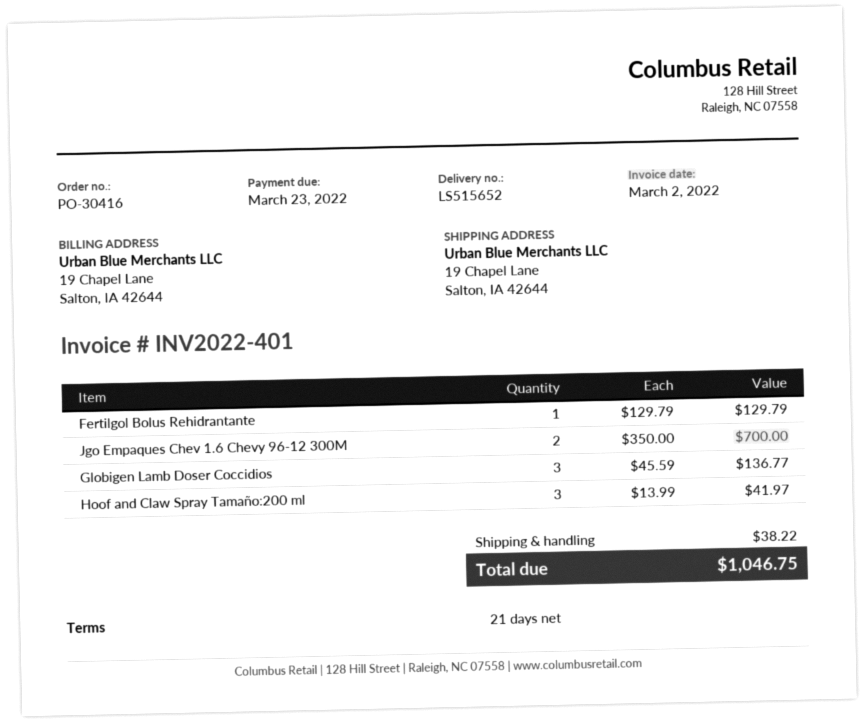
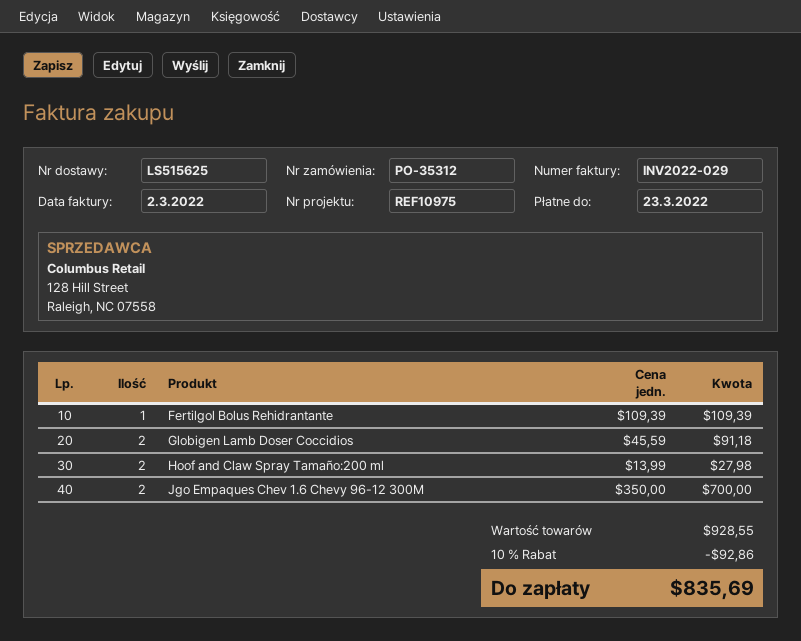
order number: PO-30416 -> PO-35312
delivery note number: LS515652 -> LS515625
invoice number: INV2022-401 -> INV2022-029
Fertilgol Bolus Rehidrantante: 1 x 129.79 = 129.79 -> 1 x 109.39 = 109.39
Globigen Lamb Doser Coccidios: 3 x 45.59 = 136.77 -> 2 x 45.59 = 91.18
Hoof and Claw Spray Tamaño:200 ml: 3 x 13.99 = 41.97 -> 2 x 13.99 = 27.98
discount: none -> 10% = 92.86
shipping: 38.22 -> none
total: 1046.75 -> 835.69

